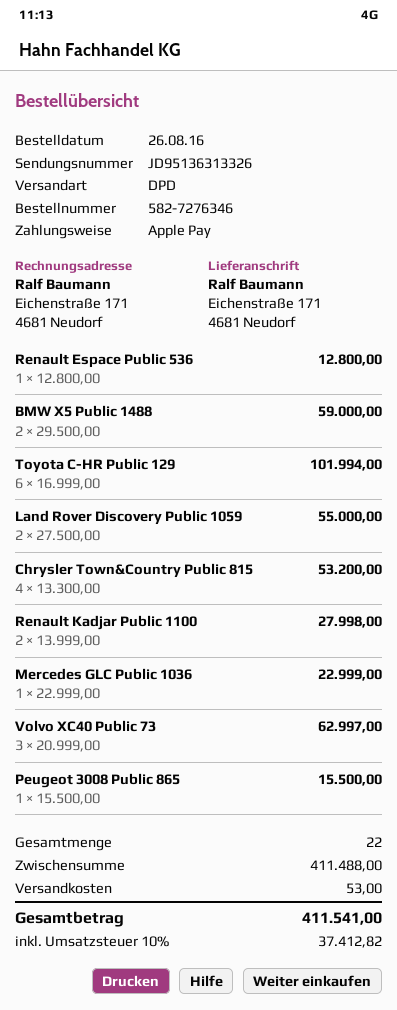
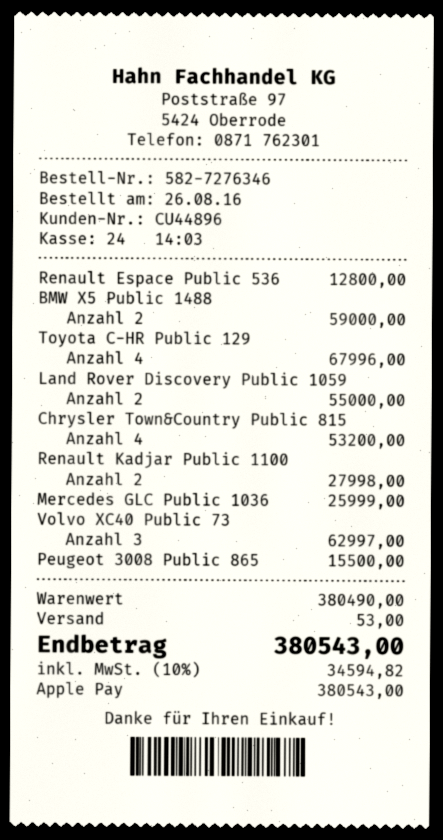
Toyota C-HR Public 129: 6 for 101994.00 -> 4 for 67996.00
Mercedes GLC Public 1036: 1 for 22999.00 -> 1 for 25999.00
subtotal: 411488.00 -> 380490.00
tax: 10% = 37412.82 -> 10% = 34594.82
total: 411541.00 -> 380543.00

